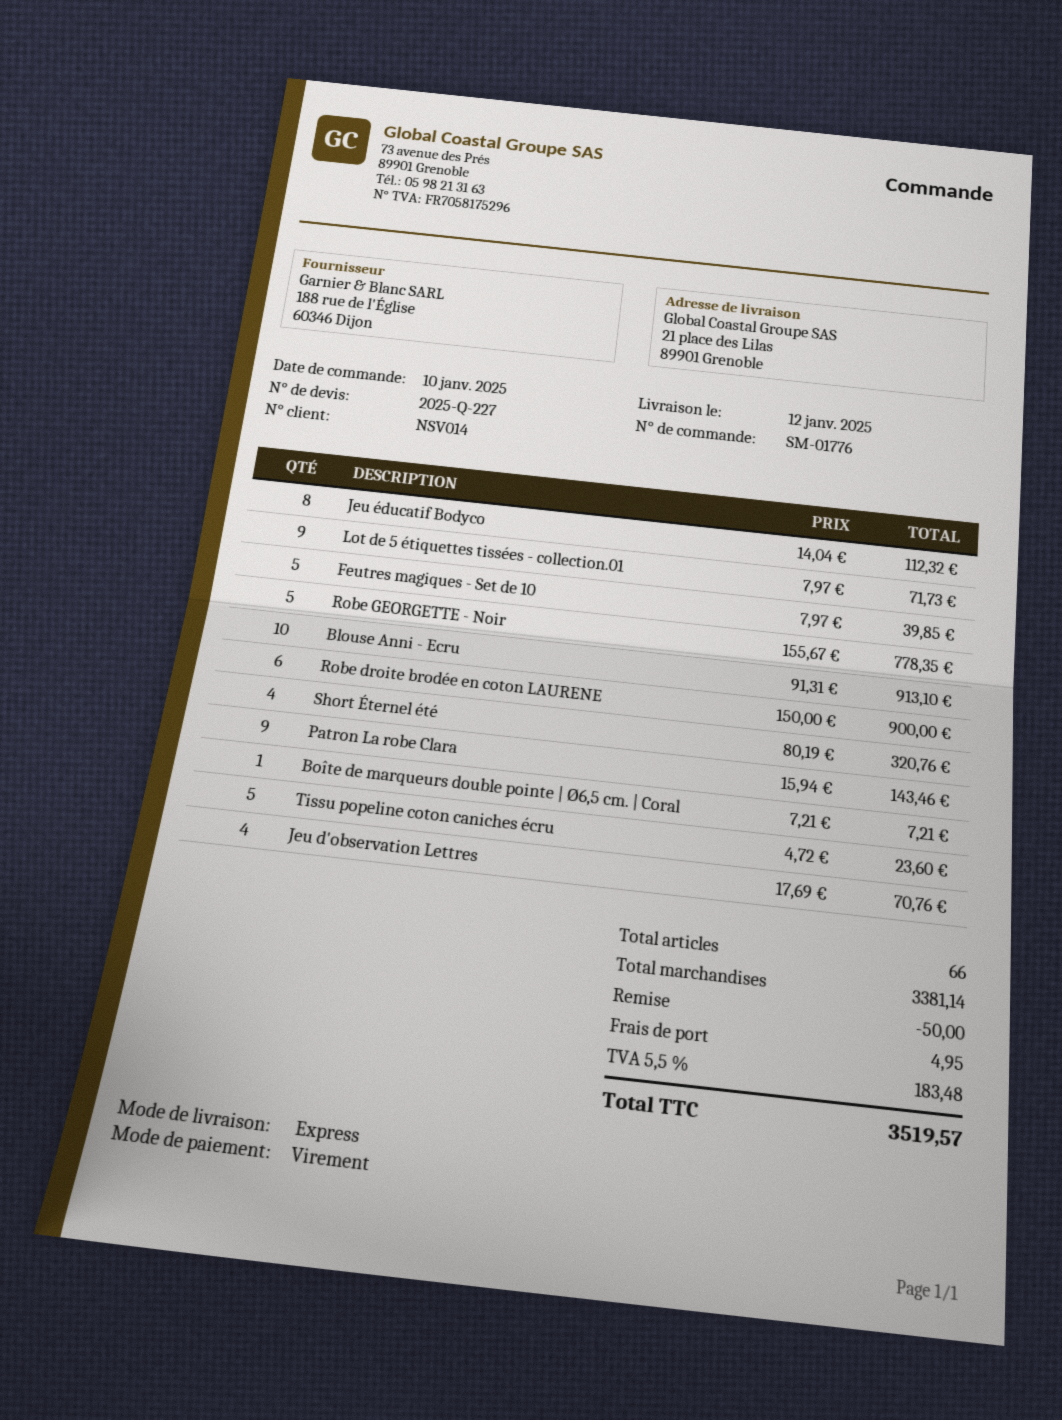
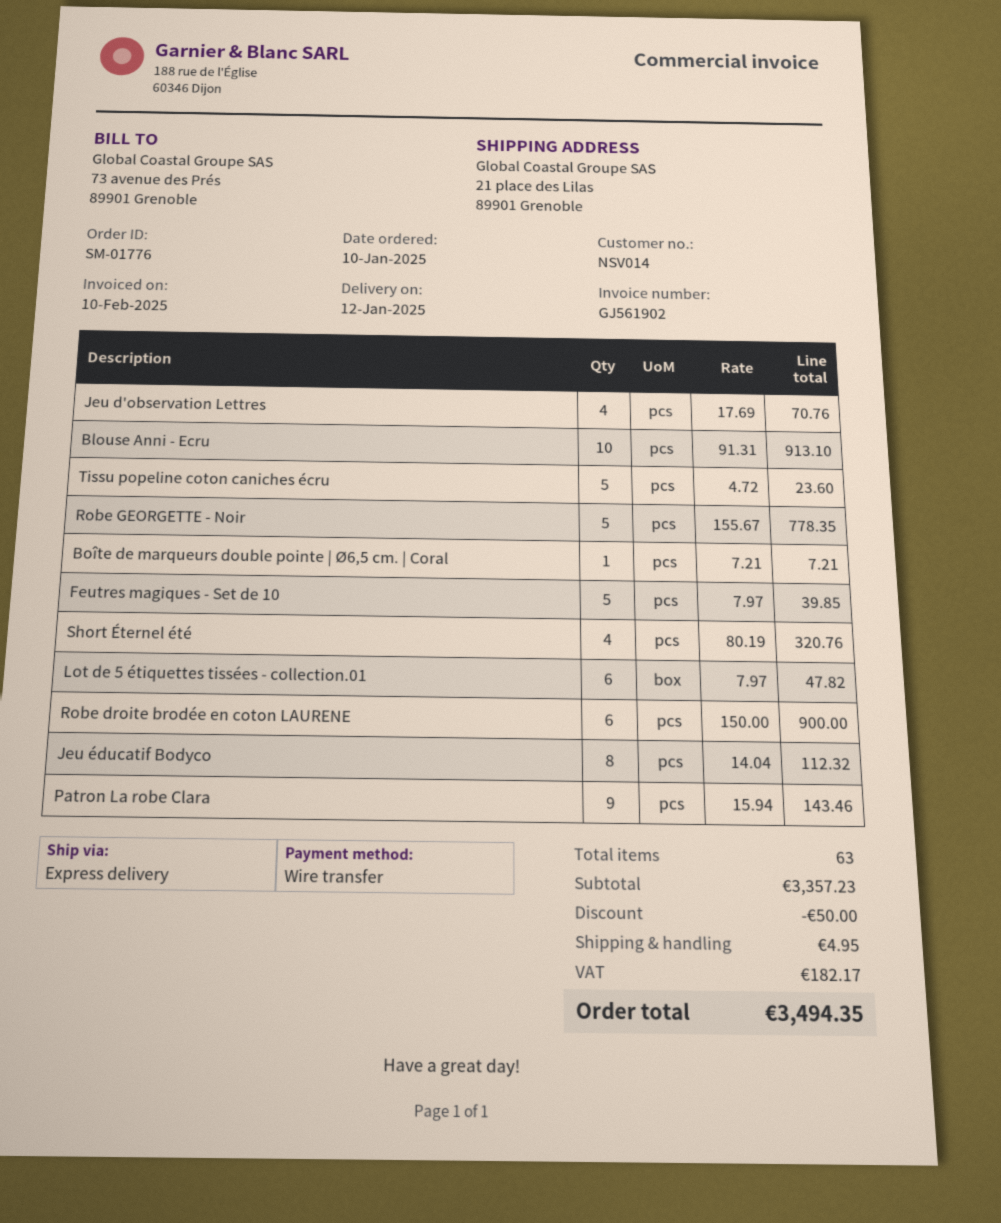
Lot de 5 étiquettes tissées - collection.01: 9 x 7.97 = 71.73 -> 6 x 7.97 = 47.82
total quantity: 66 -> 63
subtotal: 3381.14 -> 3357.23
tax: 183.48 -> 182.17
total: 3519.57 -> 3494.35

